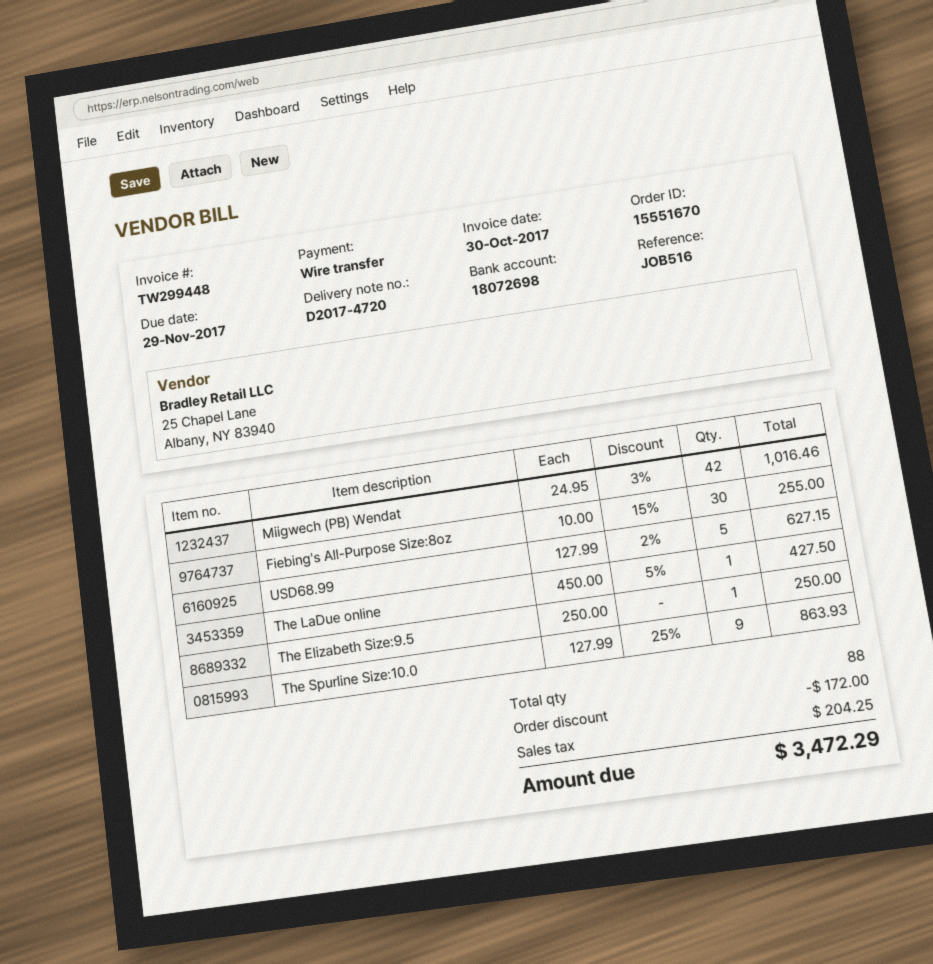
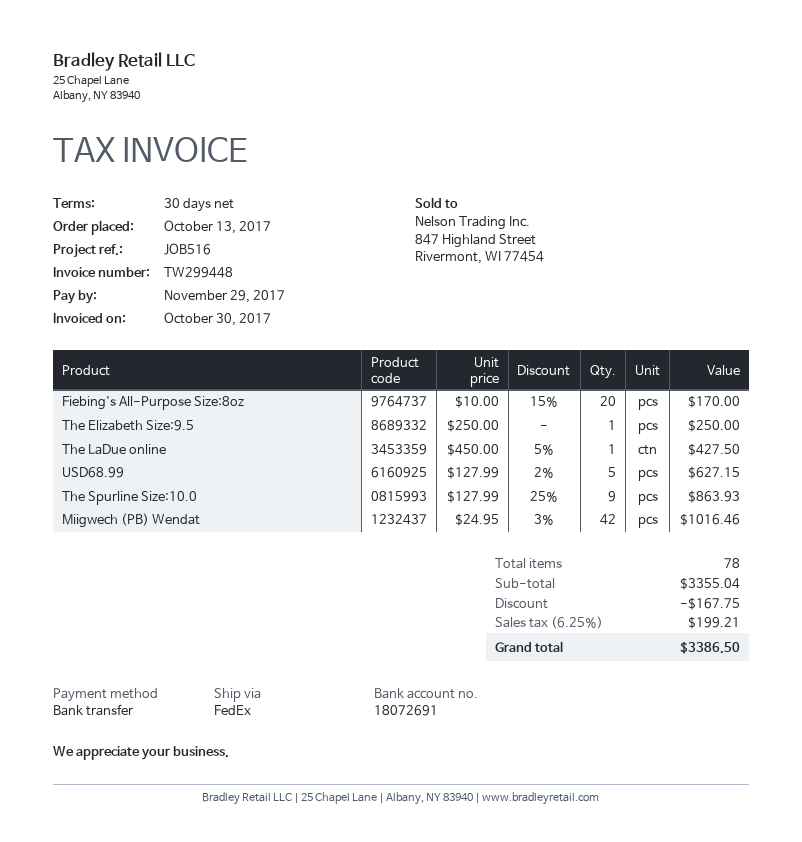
bank account: 18072698 -> 18072691
Fiebing's All-Purpose Size:8oz: 30 x 10.00 - 15% = 255.00 -> 20 x 10.00 - 15% = 170.00
total quantity: 88 -> 78
discount: 172.00 -> 167.75
tax: 204.25 -> 199.21
total: 3472.29 -> 3386.50

